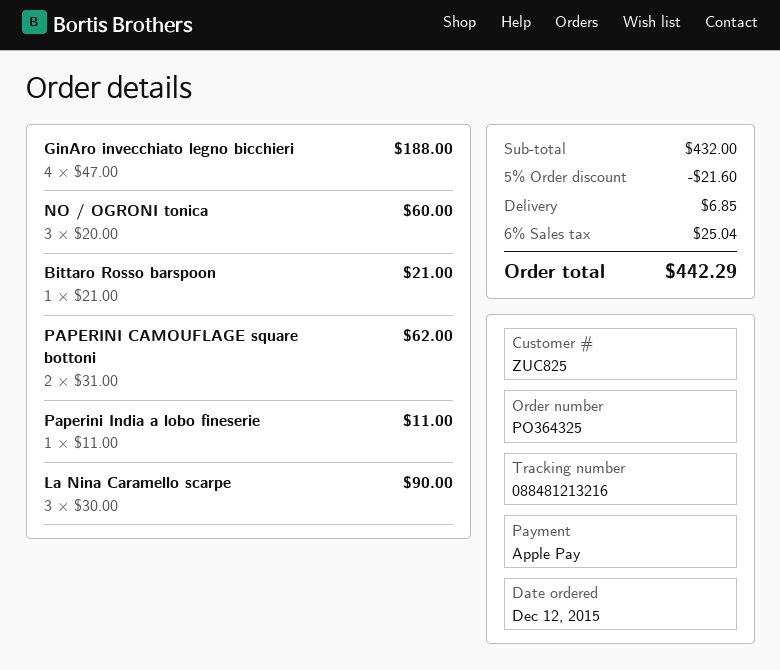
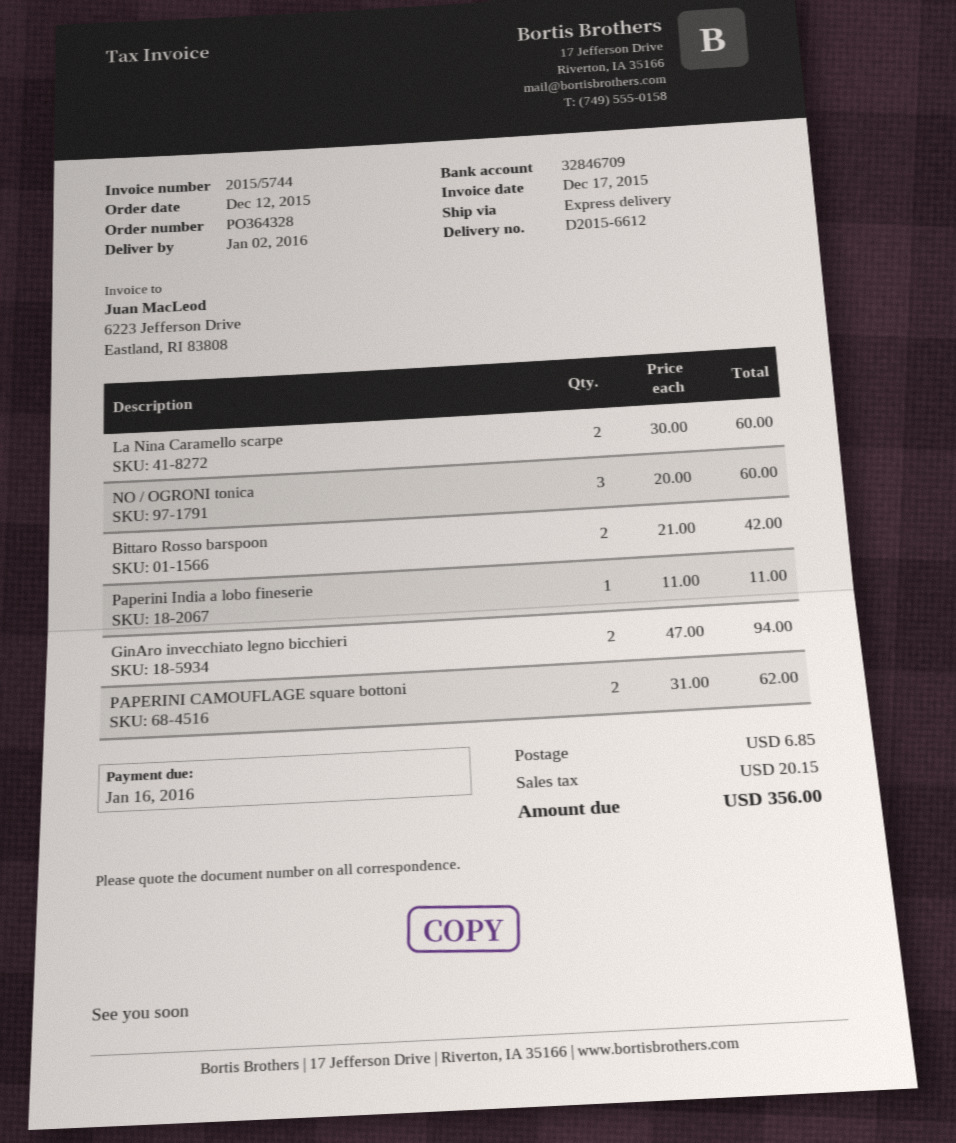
order number: PO364325 -> PO364328
GinAro invecchiato legno bicchieri: 4 x 47.00 = 188.00 -> 2 x 47.00 = 94.00
Bittaro Rosso barspoon: 1 x 21.00 = 21.00 -> 2 x 21.00 = 42.00
La Nina Caramello scarpe: 3 x 30.00 = 90.00 -> 2 x 30.00 = 60.00
discount: 5% = 21.60 -> none
tax: 25.04 -> 20.15
total: 442.29 -> 356.00

